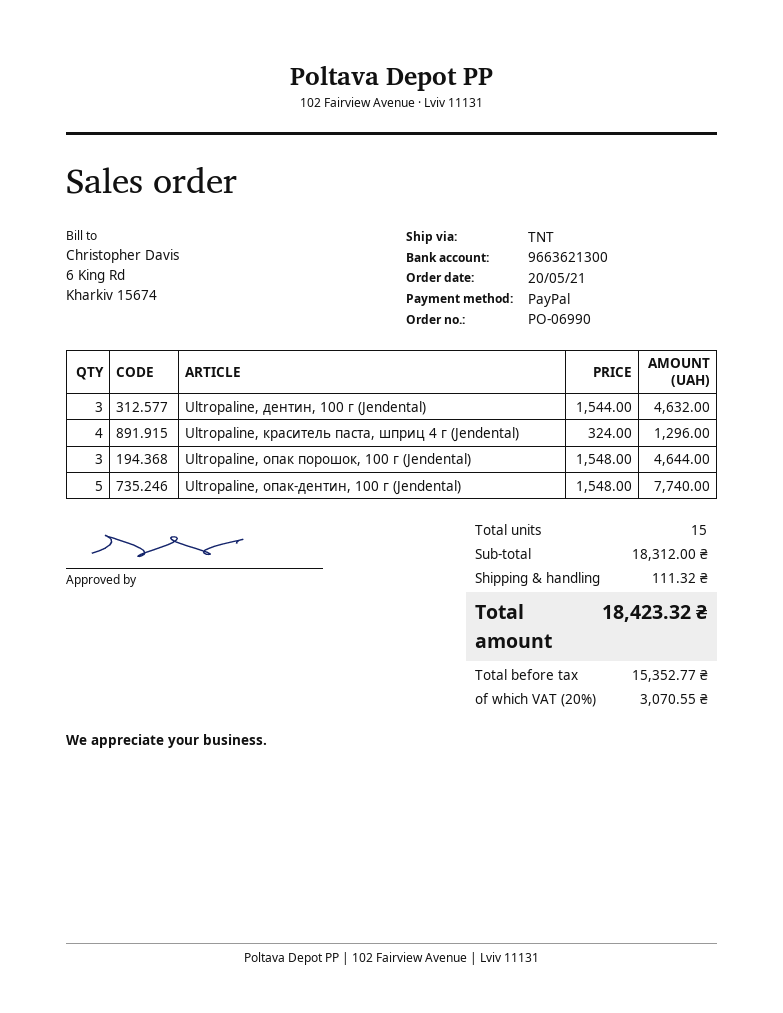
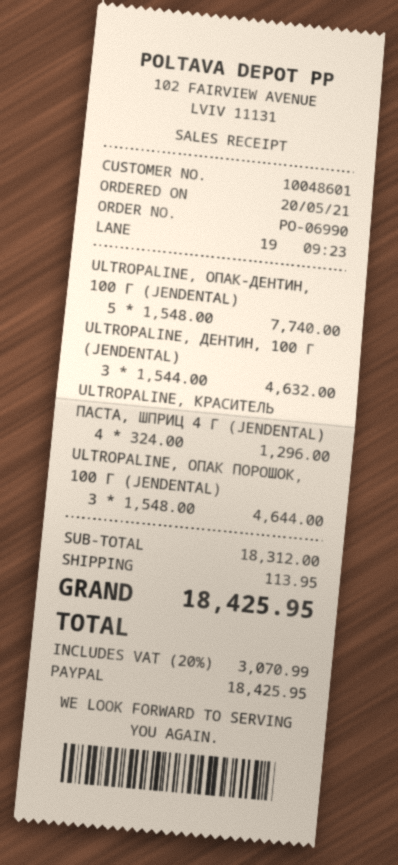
shipping: 111.32 -> 113.95
tax: 20% = 3070.55 -> 20% = 3070.99
total: 18423.32 -> 18425.95

